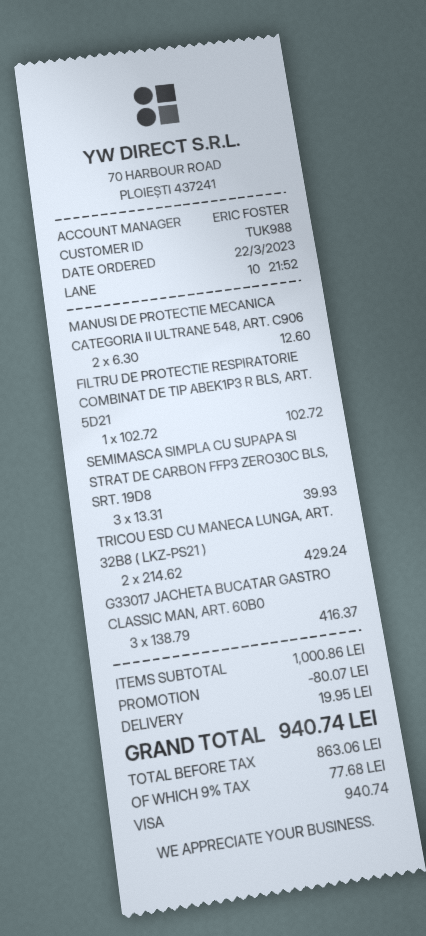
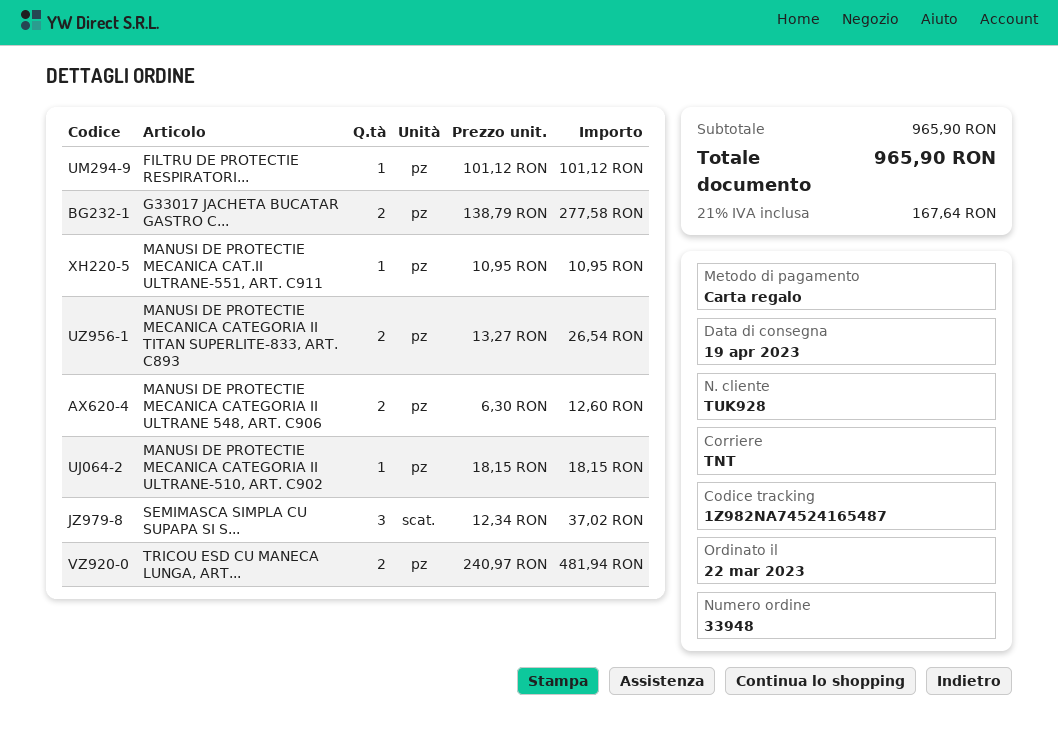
customer number: TUK988 -> TUK928
payment method: Visa -> gift card
FILTRU DE PROTECTIE RESPIRATORIE COMBINAT DE TIP ABEK1P3 R BLS, ART. 5D21: 1 x 102.72 = 102.72 -> 1 x 101.12 = 101.12
SEMIMASCA SIMPLA CU SUPAPA SI STRAT DE CARBON FFP3 ZERO30C BLS, SRT. 19D8: 3 x 13.31 = 39.93 -> 3 x 12.34 = 37.02
TRICOU ESD CU MANECA LUNGA, ART. 32B8 ( LKZ-PS21 ): 2 x 214.62 = 429.24 -> 2 x 240.97 = 481.94
G33017 JACHETA BUCATAR GASTRO CLASSIC MAN, ART. 60B0: 3 x 138.79 = 416.37 -> 2 x 138.79 = 277.58
MANUSI DE PROTECTIE MECANICA CAT.II ULTRANE-551, ART. C911: none -> 1 x 10.95 = 10.95
MANUSI DE PROTECTIE MECANICA CATEGORIA II TITAN SUPERLITE-833, ART. C893: none -> 2 x 13.27 = 26.54
MANUSI DE PROTECTIE MECANICA CATEGORIA II ULTRANE-510, ART. C902: none -> 1 x 18.15 = 18.15
subtotal: 1000.86 -> 965.90
discount: 80.07 -> none
shipping: 19.95 -> none
tax: 9% = 77.68 -> 21% = 167.64
total: 940.74 -> 965.90

